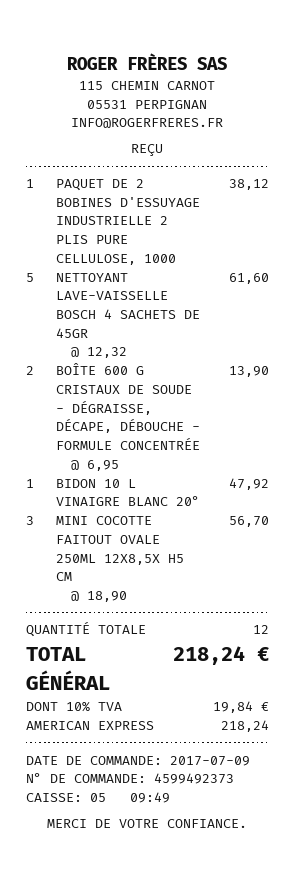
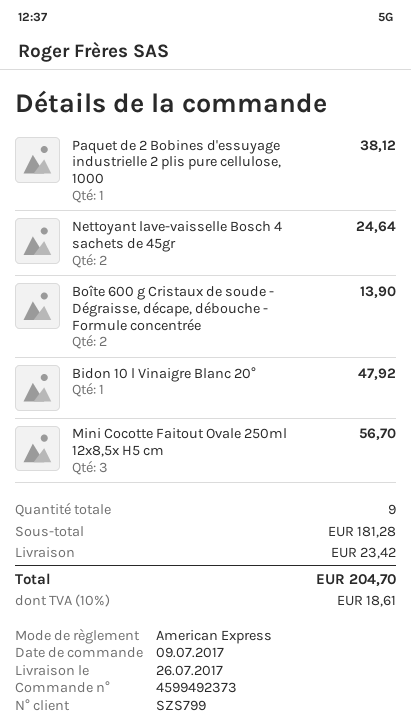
NETTOYANT LAVE-VAISSELLE BOSCH 4 SACHETS DE 45GR: 5 for 61.60 -> 2 for 24.64
total quantity: 12 -> 9
shipping: none -> 23.42
tax: 10% = 19.84 -> 10% = 18.61
total: 218.24 -> 204.70

